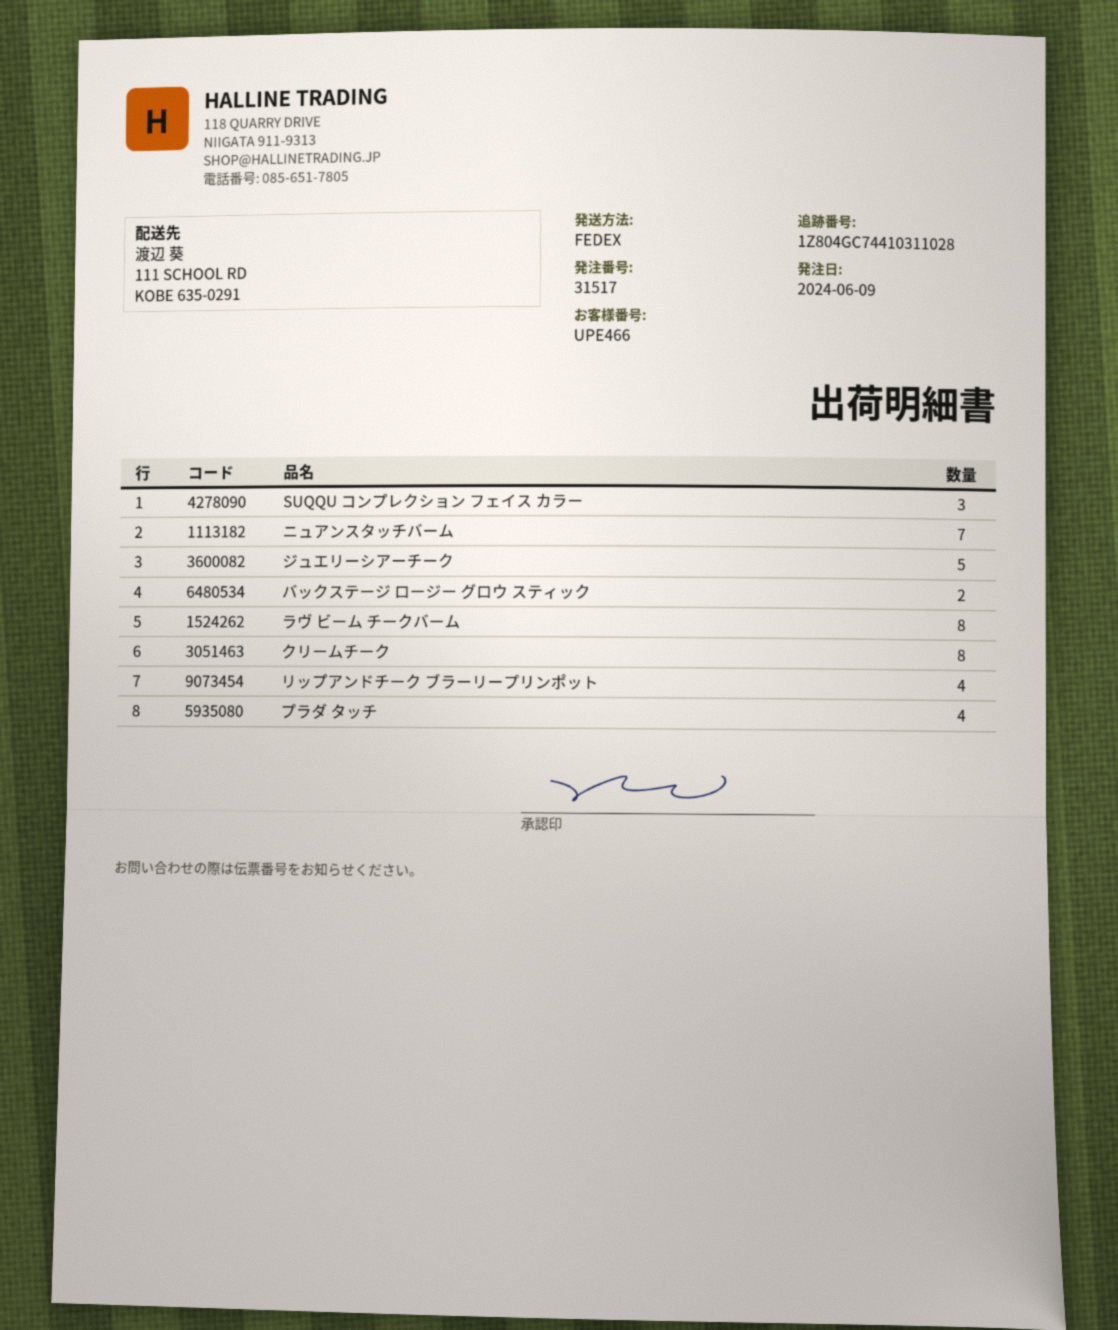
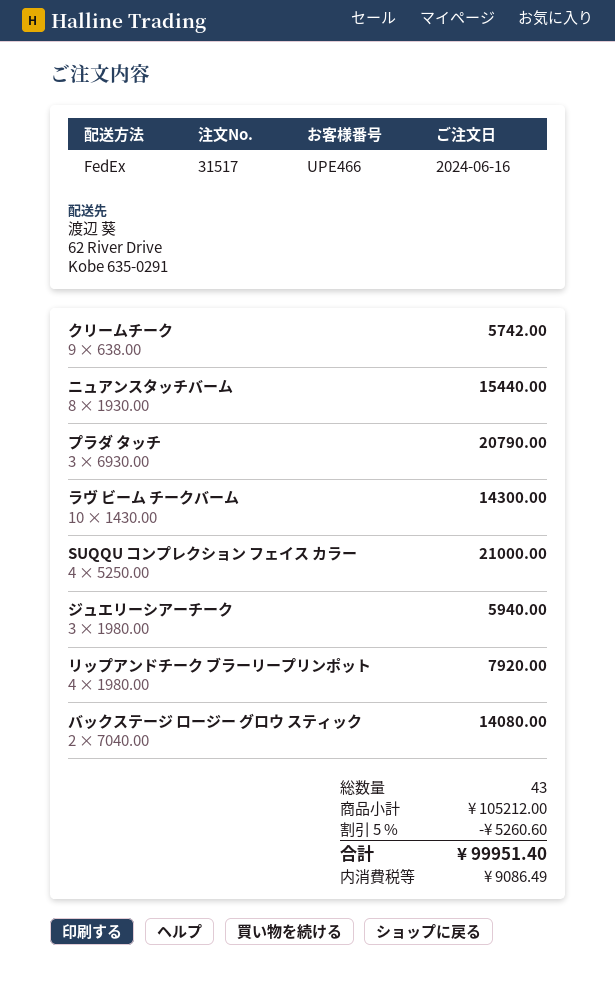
order date: 2024-06-09 -> 2024-06-16
ship to: 111 SCHOOL RD, KOBE 635-0291 -> 62 River Drive, Kobe 635-0291
SUQQU コンプレクション フェイス カラー: 3 -> 4
ニュアンスタッチバーム: 7 -> 8
ジュエリーシアーチーク: 5 -> 3
ラヴ ビーム チークバーム: 8 -> 10
クリームチーク: 8 -> 9
プラダ タッチ: 4 -> 3

